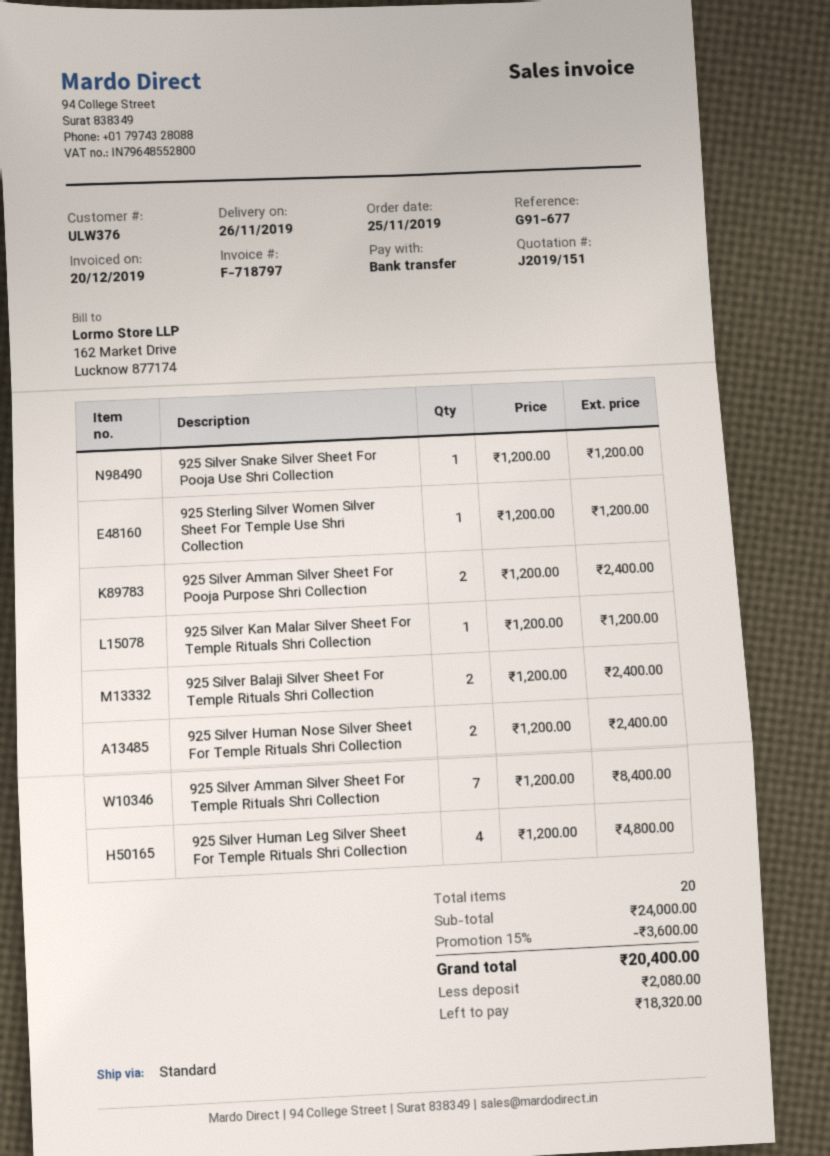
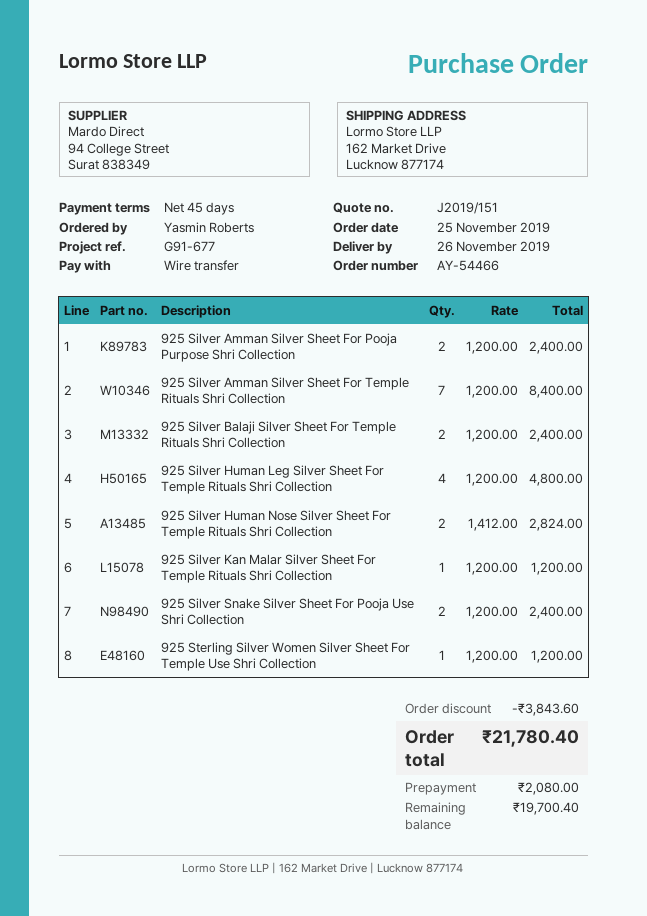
925 Silver Snake Silver Sheet For Pooja Use Shri Collection: 1 x 1200.00 = 1200.00 -> 2 x 1200.00 = 2400.00
925 Silver Human Nose Silver Sheet For Temple Rituals Shri Collection: 2 x 1200.00 = 2400.00 -> 2 x 1412.00 = 2824.00
discount: 3600.00 -> 3843.60
total: 20400.00 -> 21780.40
balance: 18320.00 -> 19700.40

